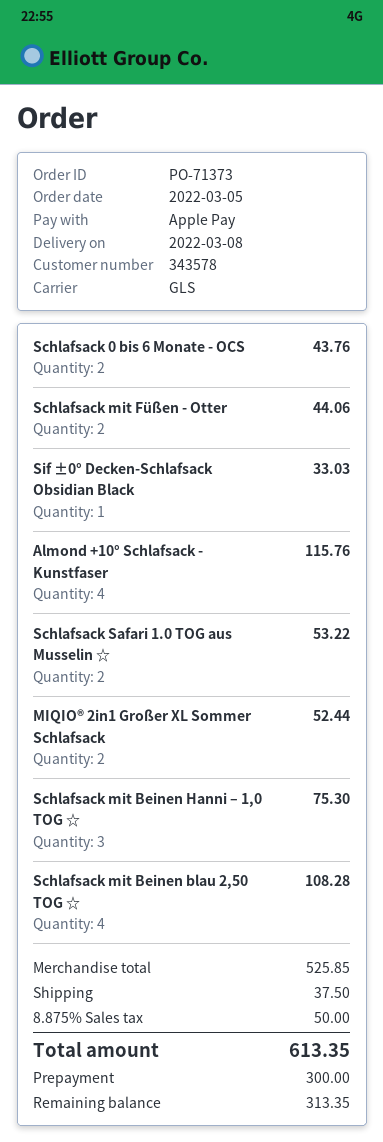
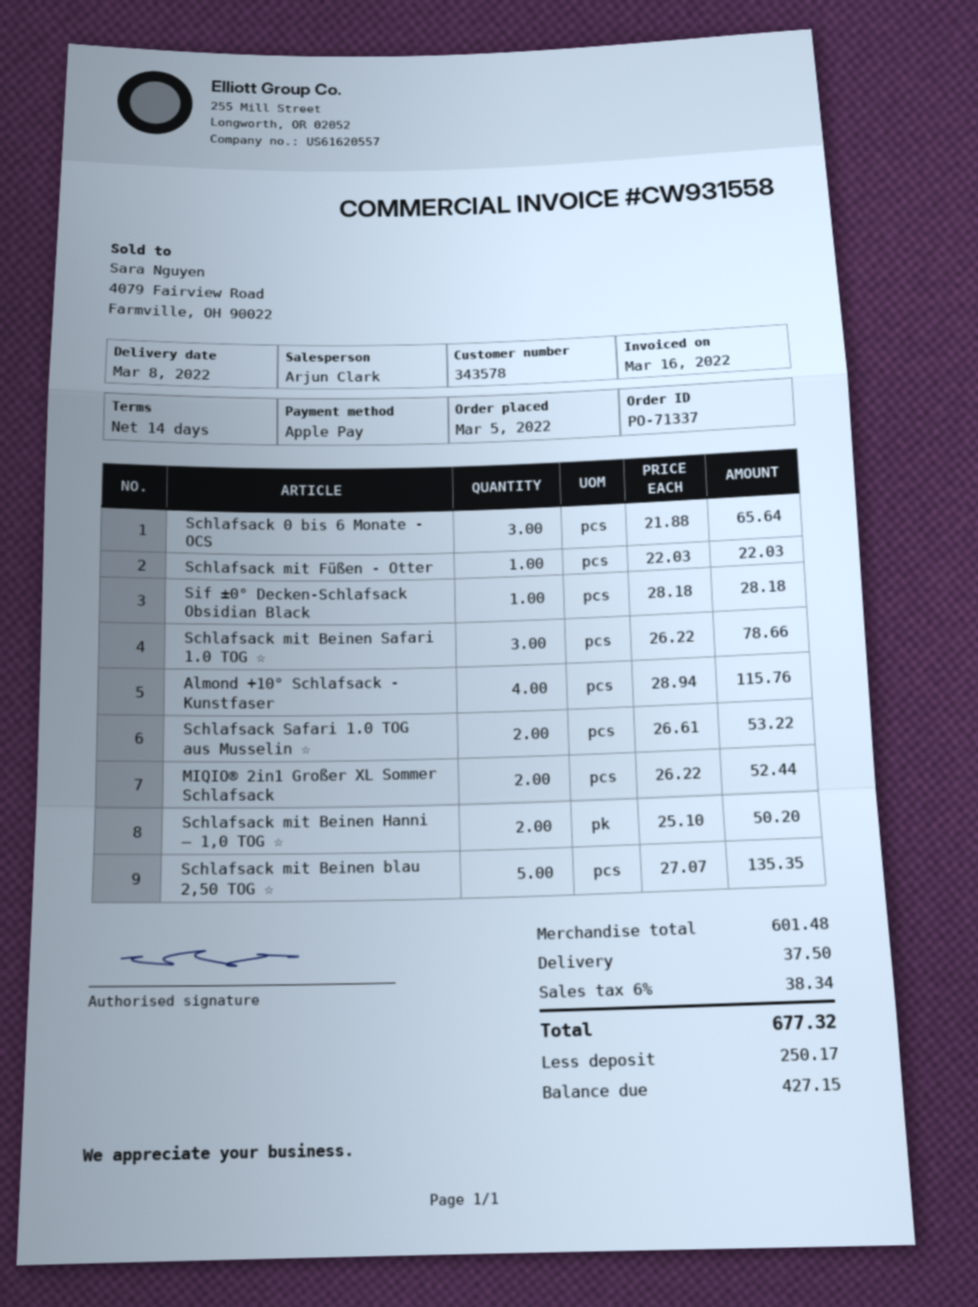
order number: PO-71373 -> PO-71337
Schlafsack 0 bis 6 Monate - OCS: 2 for 43.76 -> 3 for 65.64
Schlafsack mit Füßen - Otter: 2 for 44.06 -> 1 for 22.03
Sif ±0° Decken-Schlafsack Obsidian Black: 1 for 33.03 -> 1 for 28.18
Schlafsack mit Beinen Hanni – 1,0 TOG ☆: 3 for 75.30 -> 2 for 50.20
Schlafsack mit Beinen blau 2,50 TOG ☆: 4 for 108.28 -> 5 for 135.35
Schlafsack mit Beinen Safari 1.0 TOG ☆: none -> 3 for 78.66
subtotal: 525.85 -> 601.48
tax: 8.875% = 50.00 -> 6% = 38.34
total: 613.35 -> 677.32
deposit: 300.00 -> 250.17
balance: 313.35 -> 427.15

